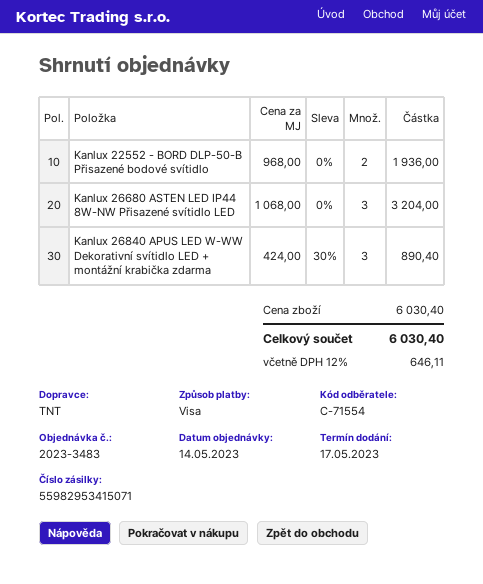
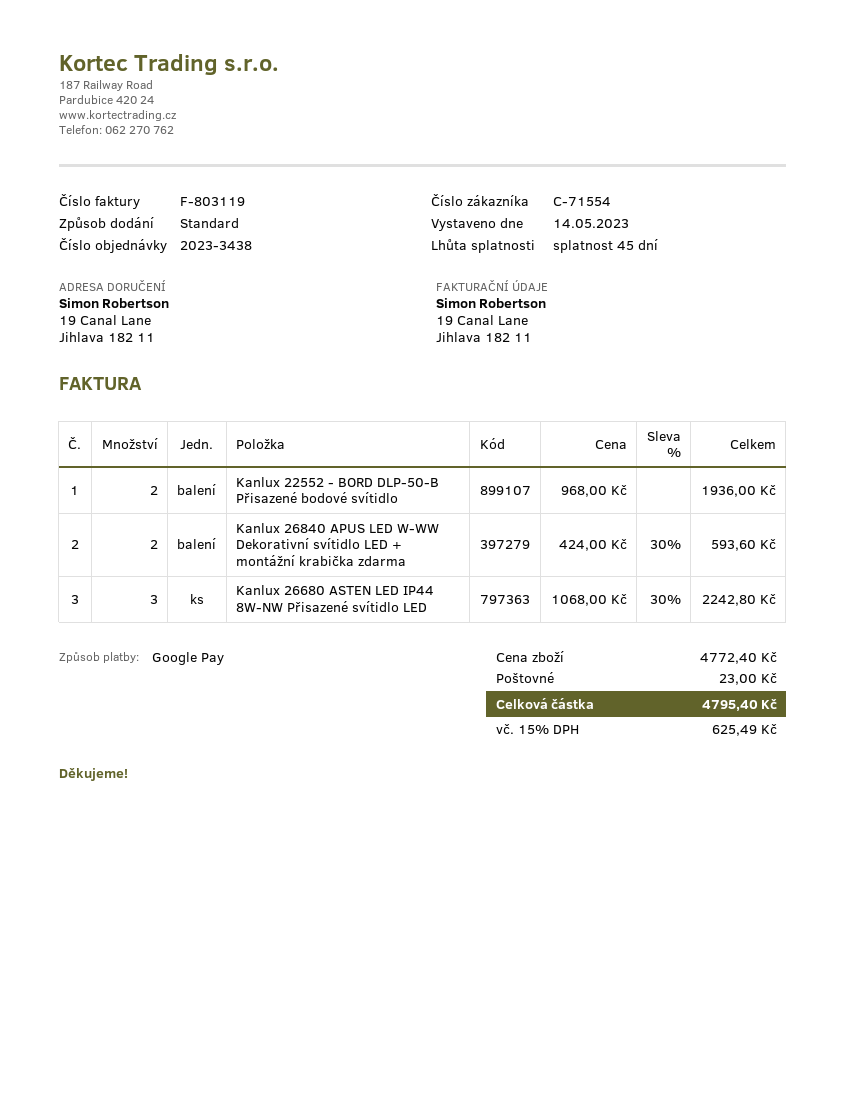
order number: 2023-3483 -> 2023-3438
payment method: Visa -> Google Pay
shipping method: TNT -> standard
Kanlux 26680 ASTEN LED IP44 8W-NW Přisazené svítidlo LED: 3 x 1068.00 = 3204.00 -> 3 x 1068.00 - 30% = 2242.80
Kanlux 26840 APUS LED W-WW Dekorativní svítidlo LED + montážní krabička zdarma: 3 x 424.00 - 30% = 890.40 -> 2 x 424.00 - 30% = 593.60
subtotal: 6030.40 -> 4772.40
shipping: none -> 23.00
tax: 12% = 646.11 -> 15% = 625.49
total: 6030.40 -> 4795.40

